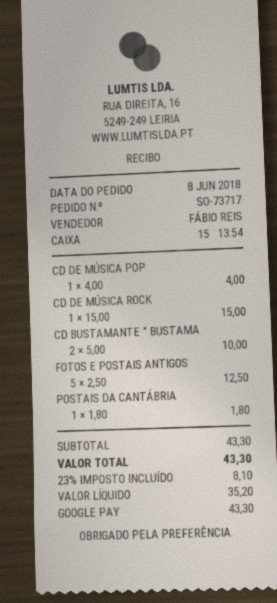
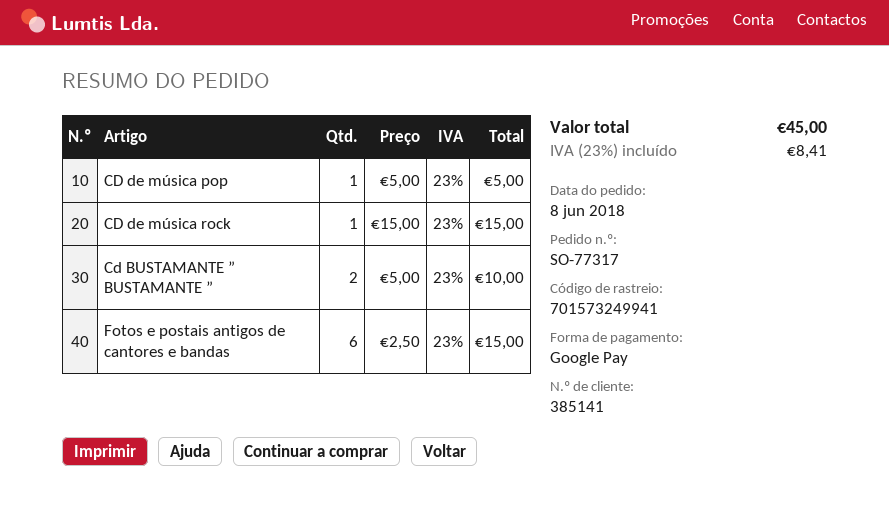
order number: SO-73717 -> SO-77317
CD DE MÚSICA POP: 1 x 4.00 = 4.00 -> 1 x 5.00 = 5.00
FOTOS E POSTAIS ANTIGOS: 5 x 2.50 = 12.50 -> 6 x 2.50 = 15.00
POSTAIS DA CANTÁBRIA: 1 x 1.80 = 1.80 -> none
tax: 23% = 8.10 -> 23% = 8.41
total: 43.30 -> 45.00

